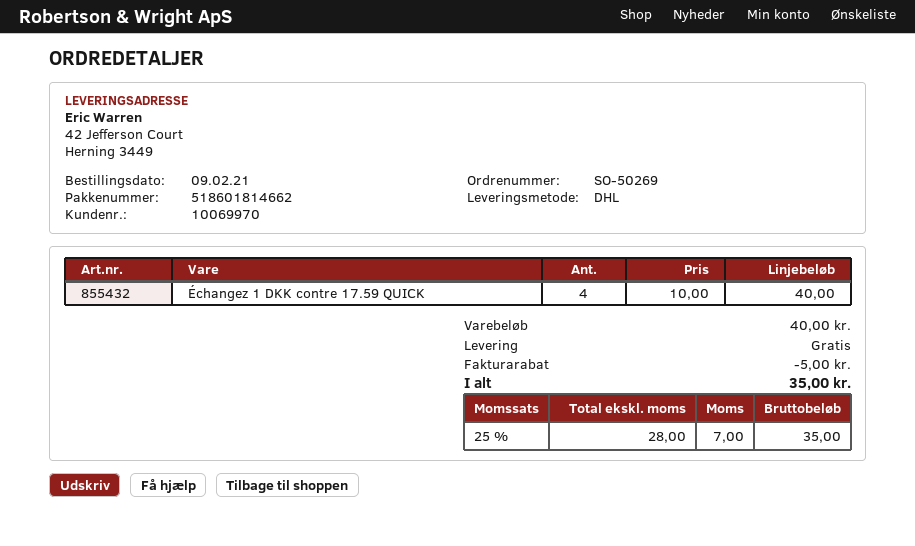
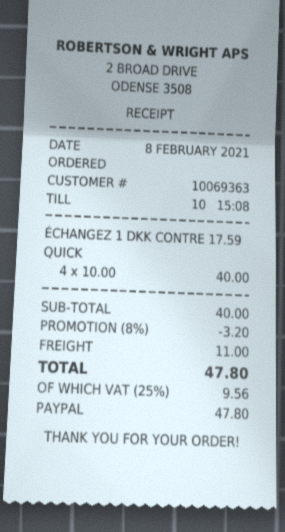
order date: 2021-02-09 -> 2021-02-08
customer number: 10069970 -> 10069363
discount: 5.00 -> 3.20
shipping: 0.00 -> 11.00
tax: 25% = 7.00 -> 25% = 9.56
total: 35.00 -> 47.80

